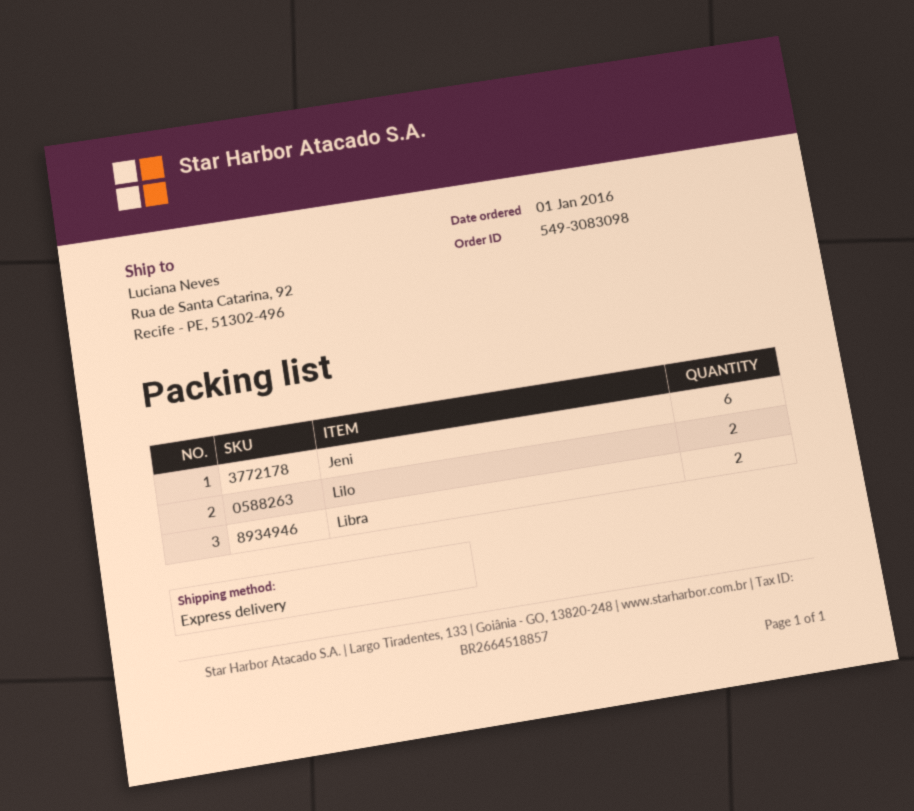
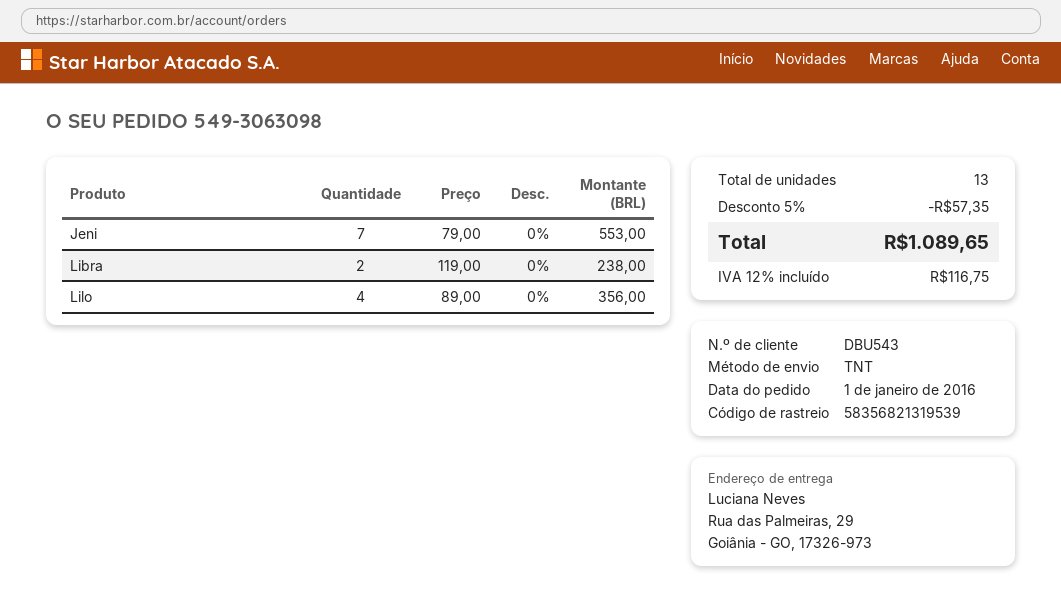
order number: 549-3083098 -> 549-3063098
shipping method: express -> TNT
ship to: Rua de Santa Catarina, 92, Recife - PE, 51302-496 -> Rua das Palmeiras, 29, Goiânia - GO, 17326-973
Jeni: 6 -> 7
Lilo: 2 -> 4

